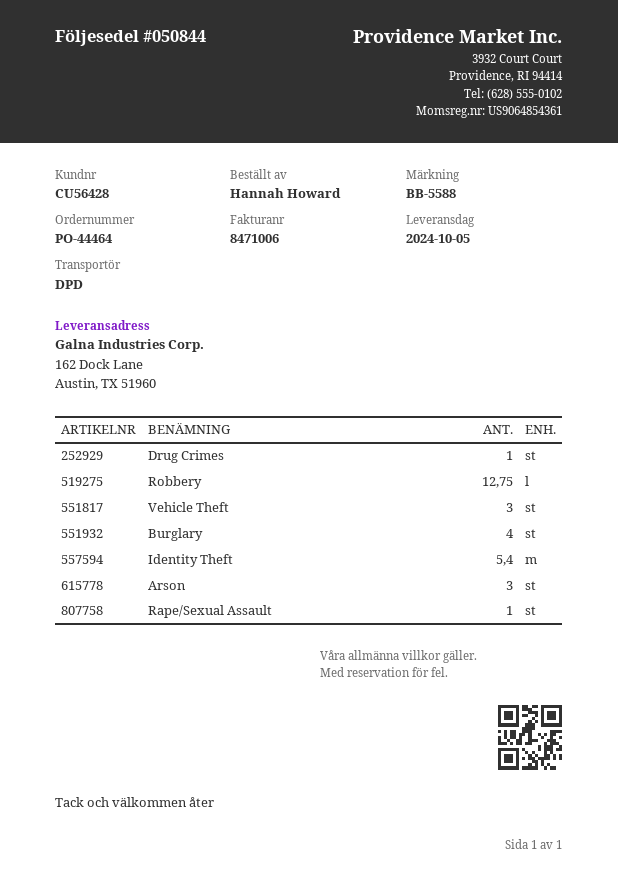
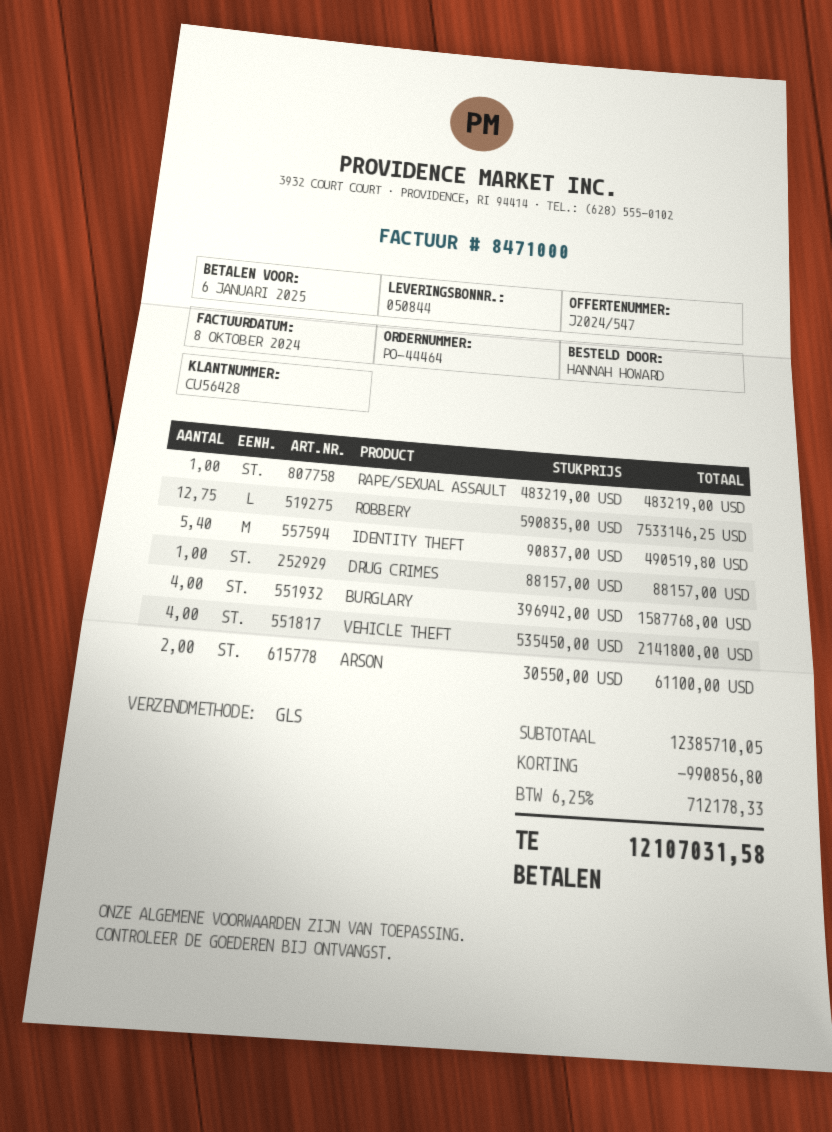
invoice number: 8471006 -> 8471000
shipping method: DPD -> GLS
Vehicle Theft: 3 -> 4
Arson: 3 -> 2

